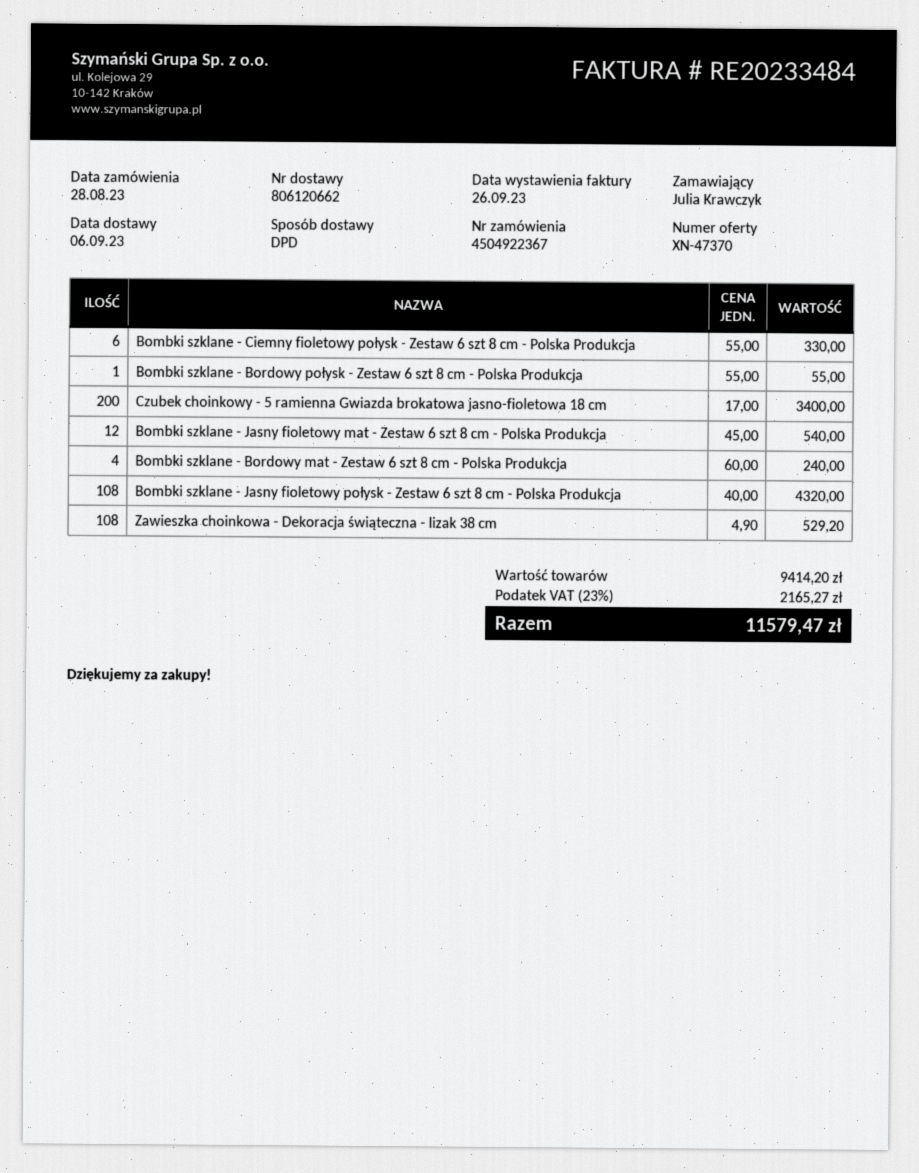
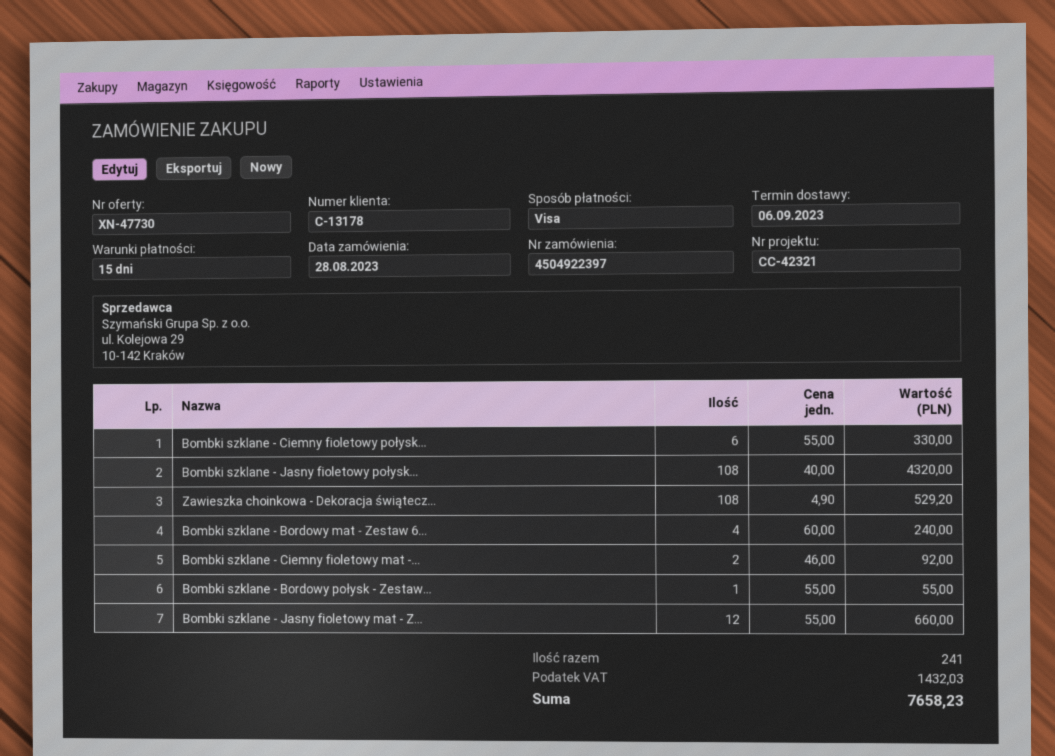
quote number: XN-47370 -> XN-47730
order number: 4504922367 -> 4504922397
Czubek choinkowy - 5 ramienna Gwiazda brokatowa jasno-fioletowa 18 cm: 200 x 17.00 = 3400.00 -> none
Bombki szklane - Jasny fioletowy mat - Zestaw 6 szt 8 cm - Polska Produkcja: 12 x 45.00 = 540.00 -> 12 x 55.00 = 660.00
Bombki szklane - Ciemny fioletowy mat -...: none -> 2 x 46.00 = 92.00
tax: 2165.27 -> 1432.03
total: 11579.47 -> 7658.23

